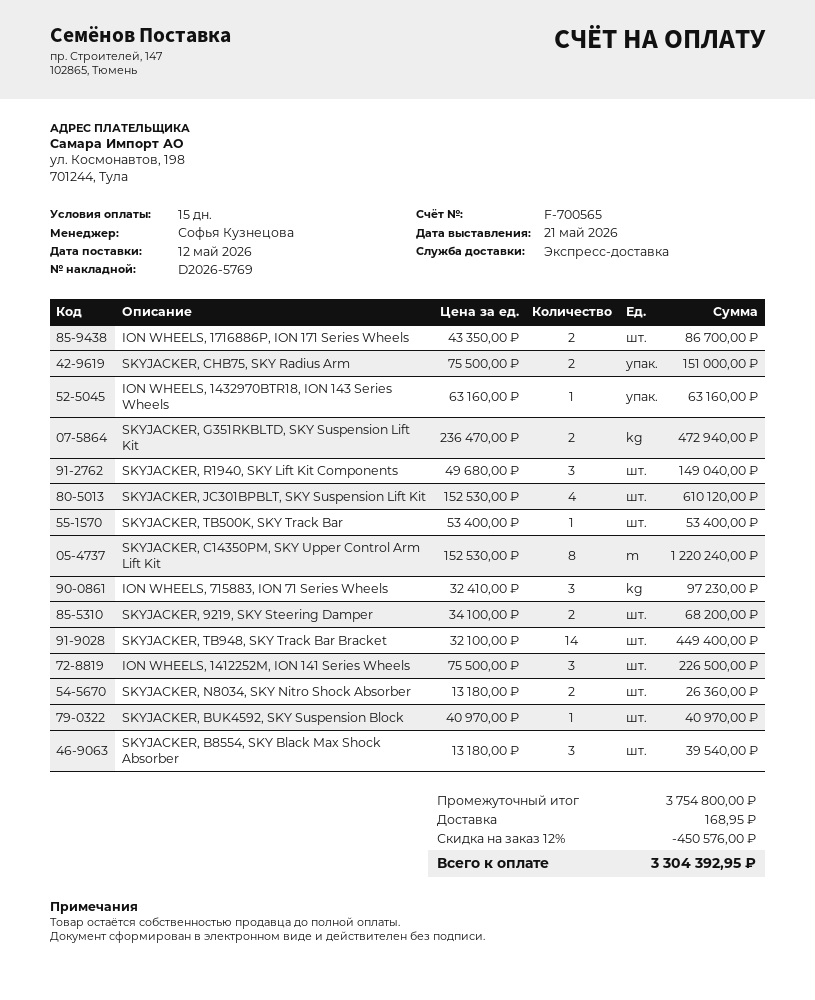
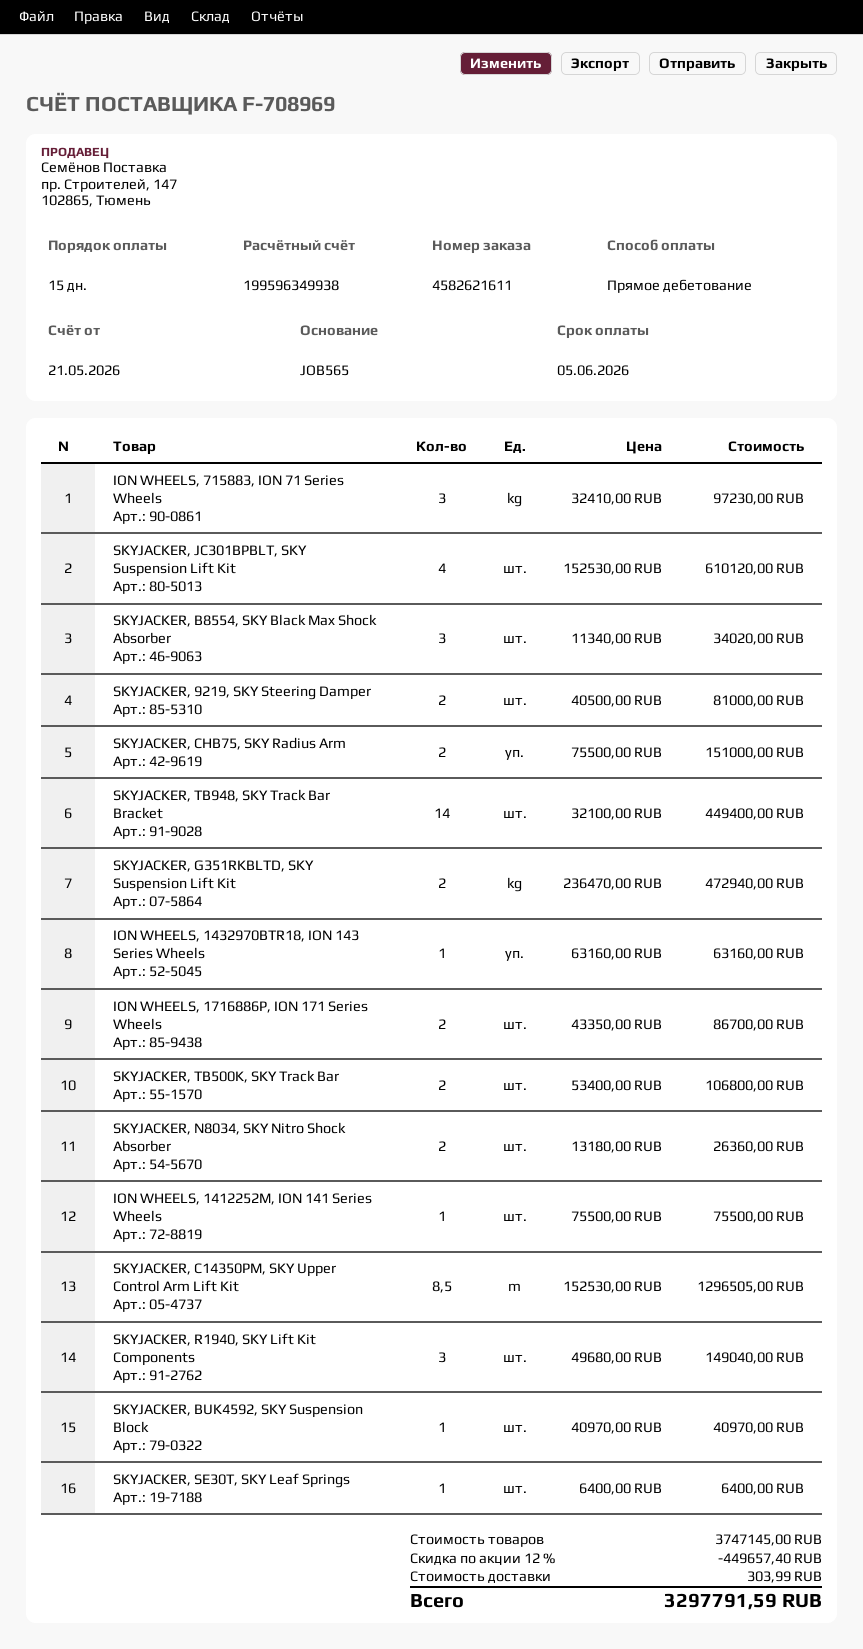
invoice number: F-700565 -> F-708969
SKYJACKER, TB500K, SKY Track Bar: 1 x 53400.00 = 53400.00 -> 2 x 53400.00 = 106800.00
SKYJACKER, C14350PM, SKY Upper Control Arm Lift Kit: 8 x 152530.00 = 1220240.00 -> 8.5 x 152530.00 = 1296505.00
SKYJACKER, 9219, SKY Steering Damper: 2 x 34100.00 = 68200.00 -> 2 x 40500.00 = 81000.00
ION WHEELS, 1412252M, ION 141 Series Wheels: 3 x 75500.00 = 226500.00 -> 1 x 75500.00 = 75500.00
SKYJACKER, B8554, SKY Black Max Shock Absorber: 3 x 13180.00 = 39540.00 -> 3 x 11340.00 = 34020.00
SKYJACKER, SE30T, SKY Leaf Springs: none -> 1 x 6400.00 = 6400.00
subtotal: 3754800.00 -> 3747145.00
discount: 12% = 450576.00 -> 12% = 449657.40
shipping: 168.95 -> 303.99
total: 3304392.95 -> 3297791.59

